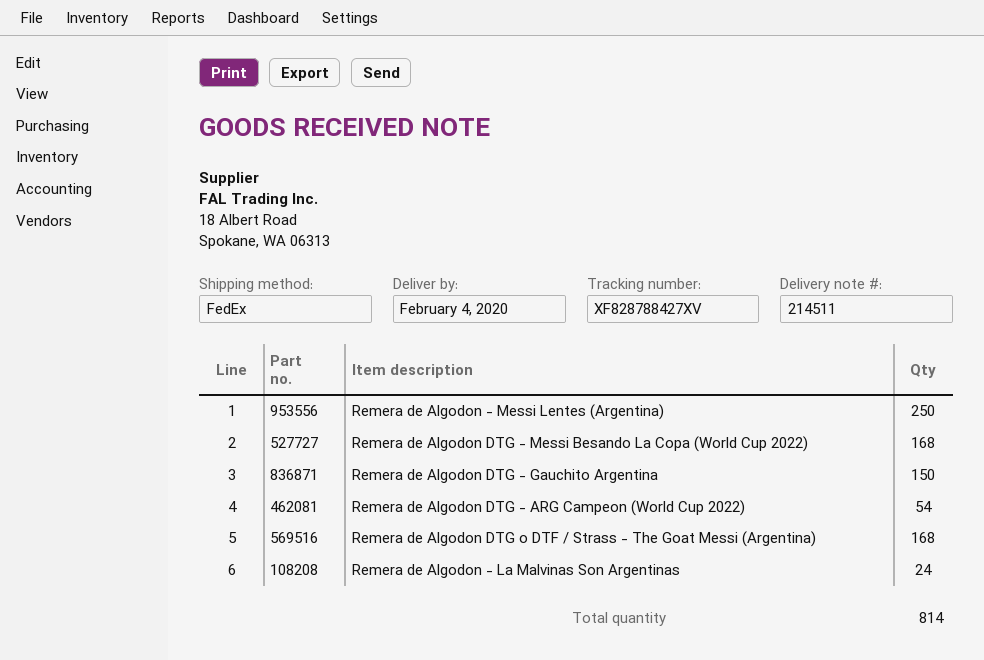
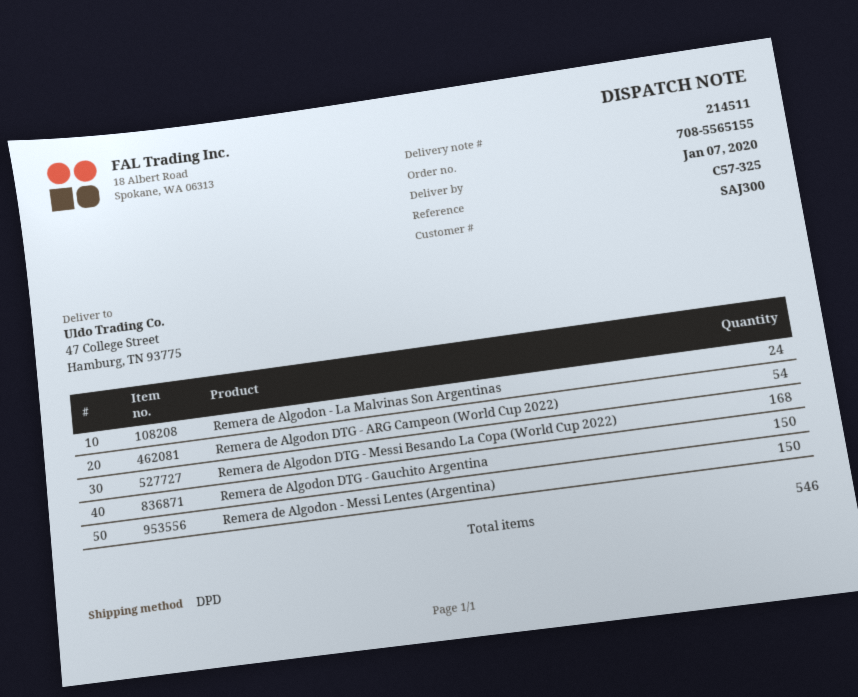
delivery date: 2020-02-04 -> 2020-01-07
shipping method: FedEx -> DPD
Remera de Algodon - Messi Lentes (Argentina): 250 -> 150
Remera de Algodon DTG o DTF / Strass - The Goat Messi (Argentina): 168 -> none
total quantity: 814 -> 546

